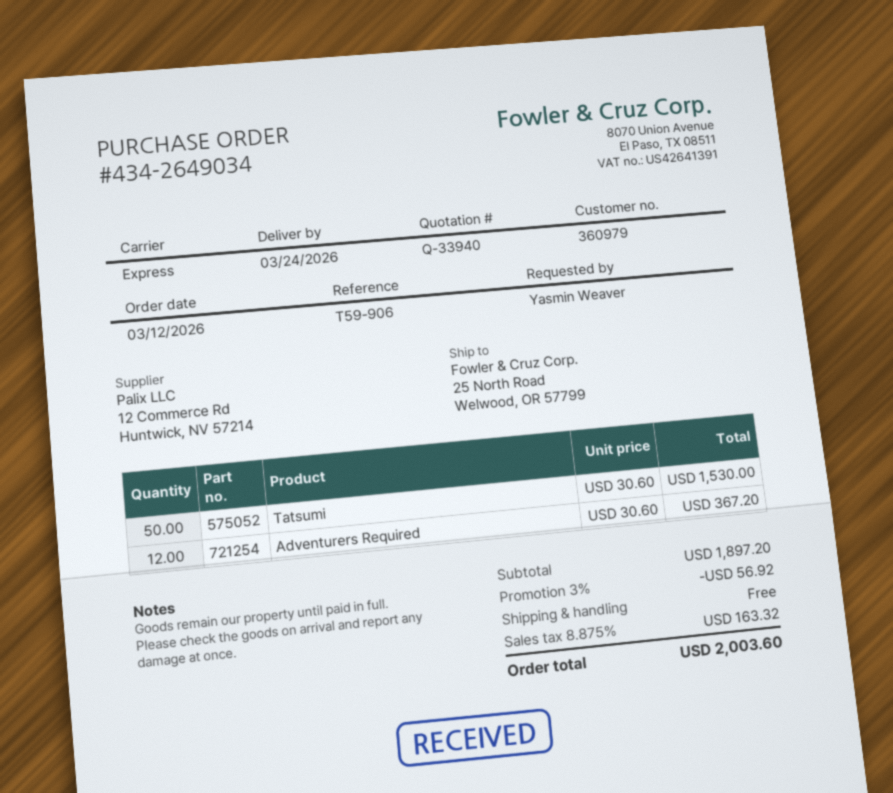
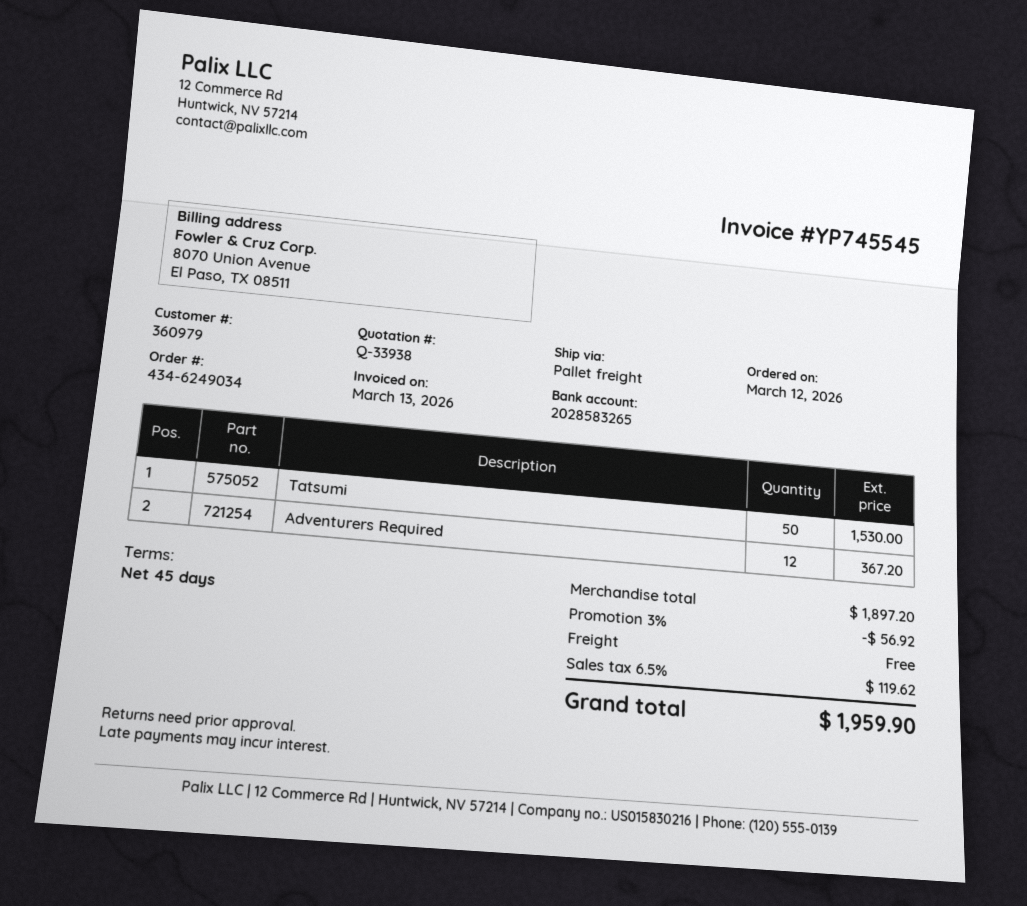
quote number: Q-33940 -> Q-33938
order number: 434-2649034 -> 434-6249034
shipping method: express -> pallet freight
tax: 8.875% = 163.32 -> 6.5% = 119.62
total: 2003.60 -> 1959.90

